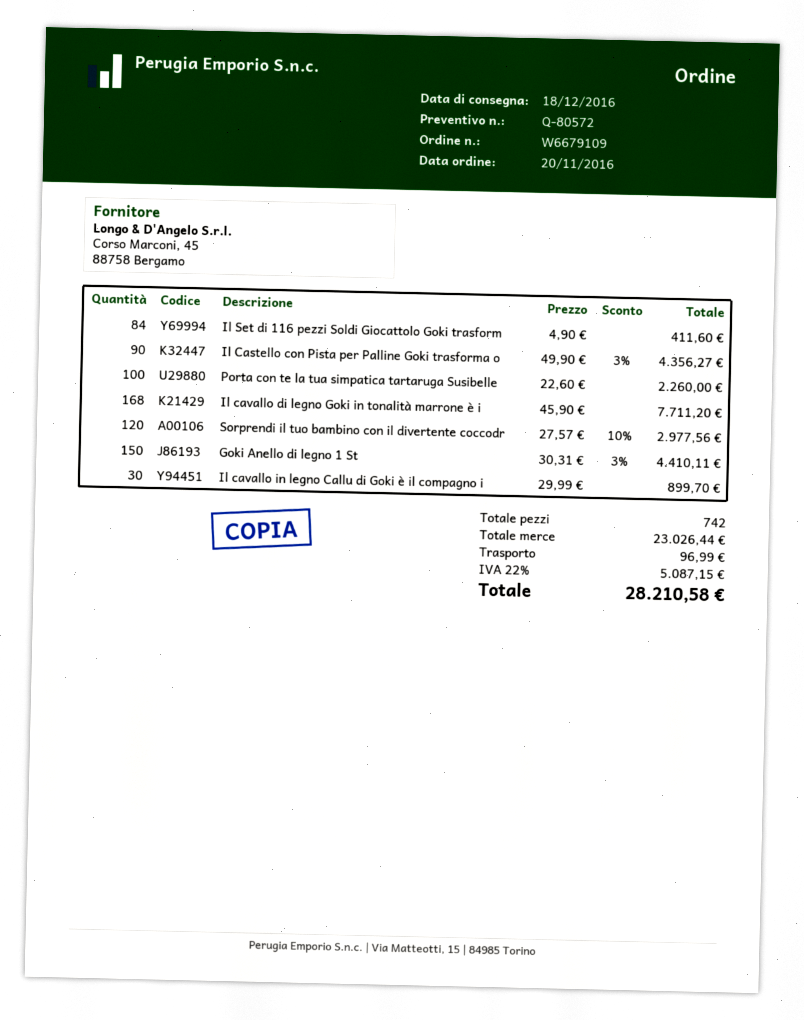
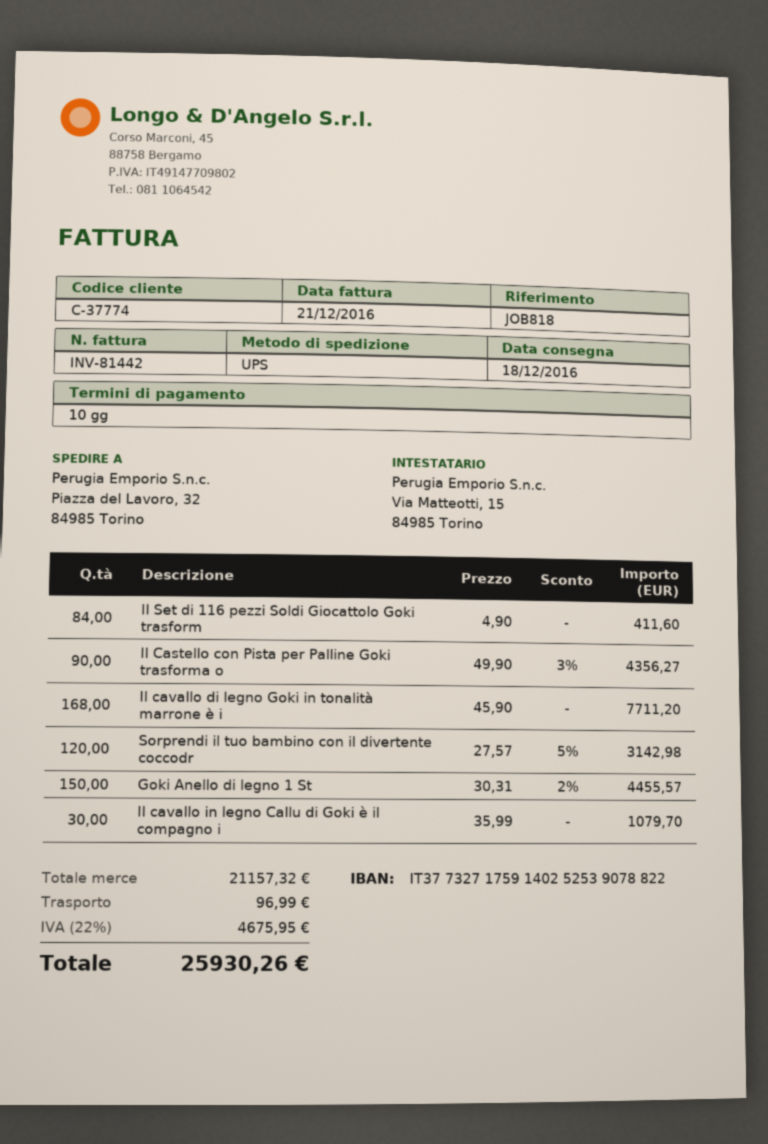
Porta con te la tua simpatica tartaruga Susibelle: 100 x 22.60 = 2260.00 -> none
Sorprendi il tuo bambino con il divertente coccodr: 120 x 27.57 - 10% = 2977.56 -> 120 x 27.57 - 5% = 3142.98
Goki Anello di legno 1 St: 150 x 30.31 - 3% = 4410.11 -> 150 x 30.31 - 2% = 4455.57
Il cavallo in legno Callu di Goki è il compagno i: 30 x 29.99 = 899.70 -> 30 x 35.99 = 1079.70
subtotal: 23026.44 -> 21157.32
tax: 22% = 5087.15 -> 22% = 4675.95
total: 28210.58 -> 25930.26

